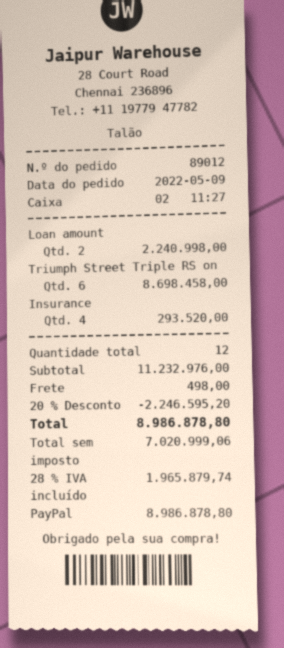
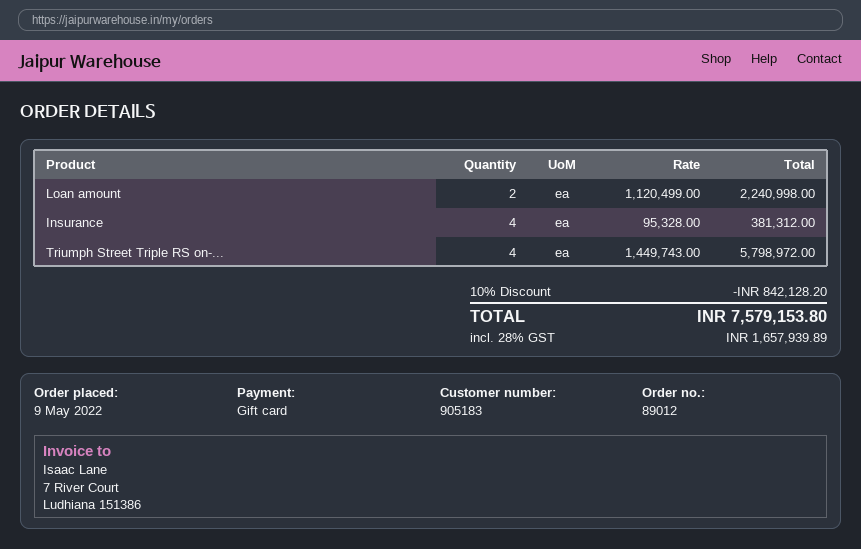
payment method: PayPal -> gift card
Triumph Street Triple RS on: 6 for 8698458.00 -> 4 for 5798972.00
Insurance: 4 for 293520.00 -> 4 for 381312.00
discount: 20% = 2246595.20 -> 10% = 842128.20
shipping: 498.00 -> none
tax: 28% = 1965879.74 -> 28% = 1657939.89
total: 8986878.80 -> 7579153.80

